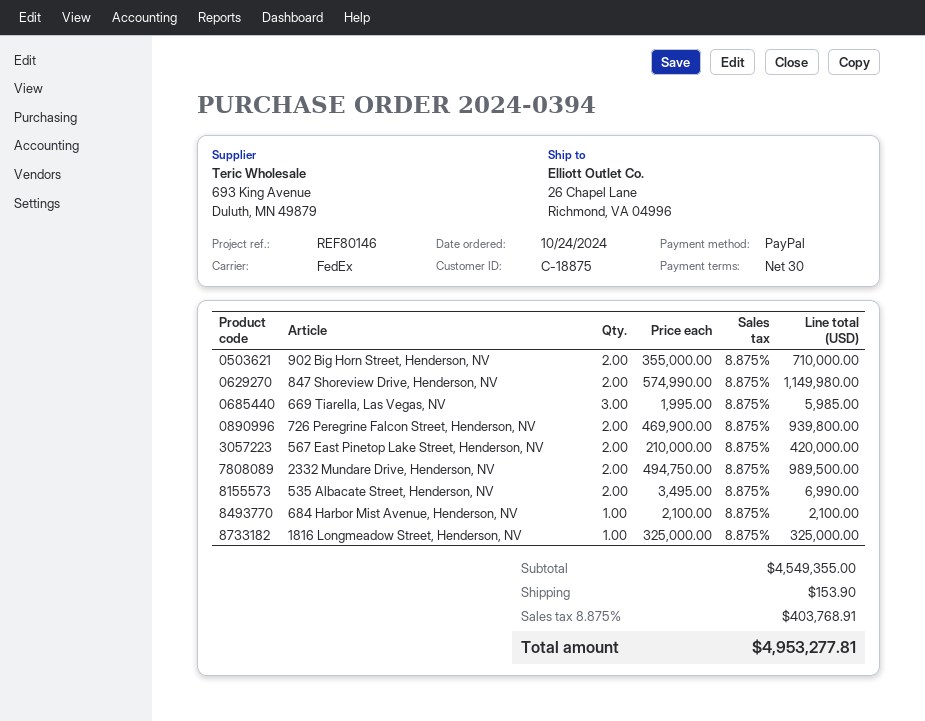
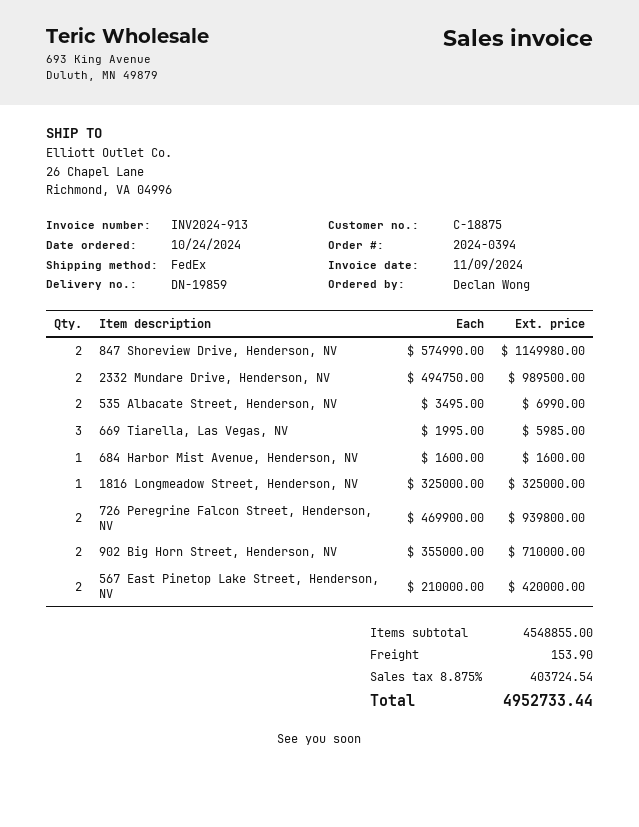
684 Harbor Mist Avenue, Henderson, NV: 1 x 2100.00 = 2100.00 -> 1 x 1600.00 = 1600.00
subtotal: 4549355.00 -> 4548855.00
tax: 8.875% = 403768.91 -> 8.875% = 403724.54
total: 4953277.81 -> 4952733.44

